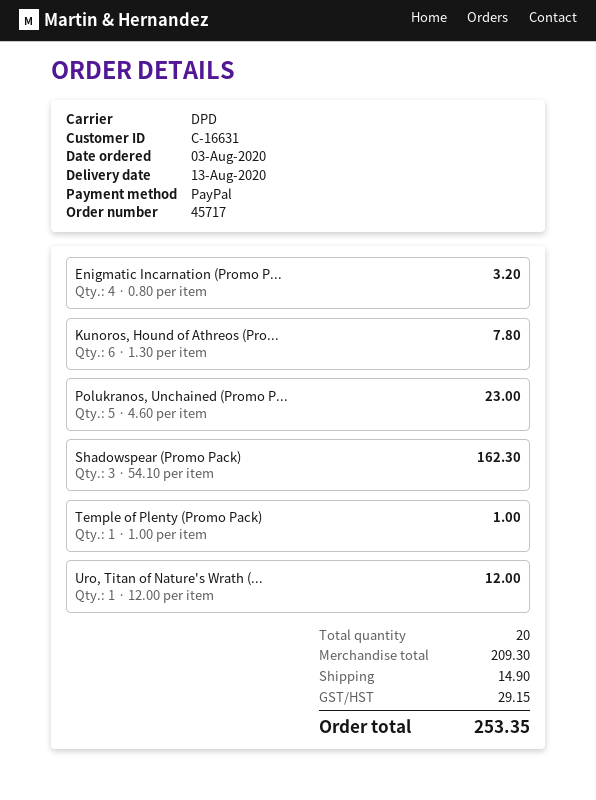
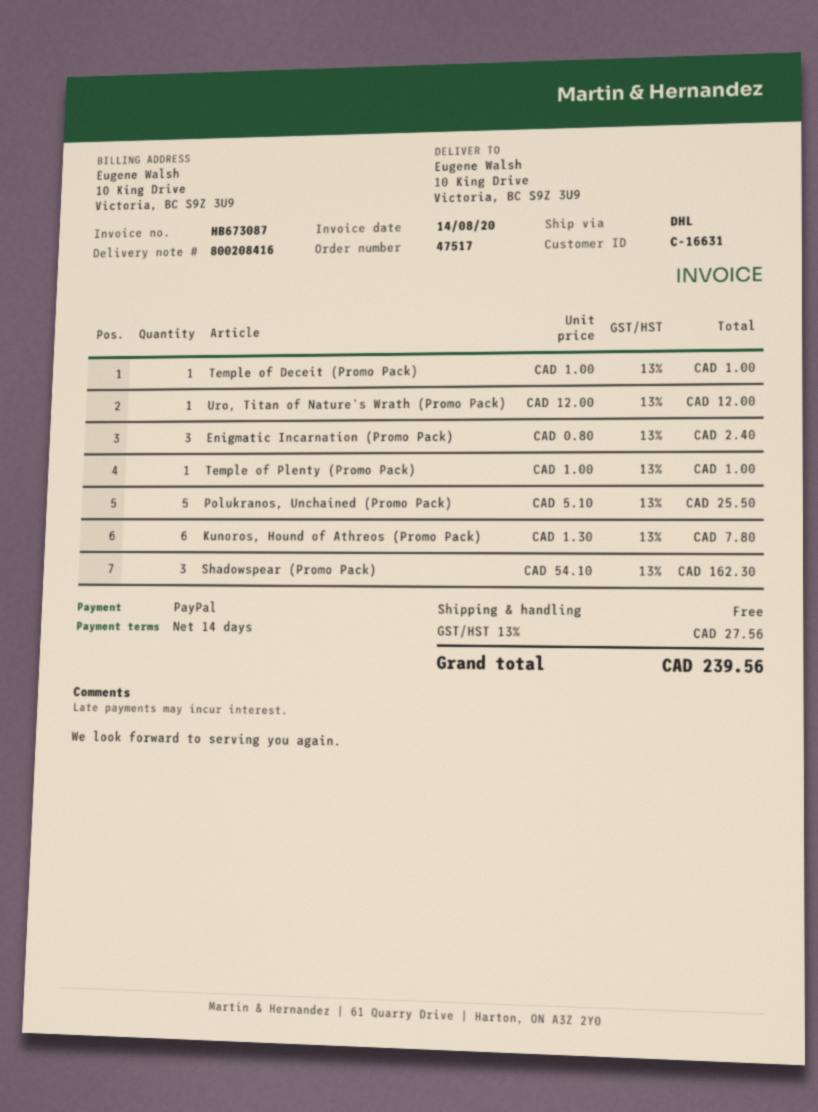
order number: 45717 -> 47517
shipping method: DPD -> DHL
Enigmatic Incarnation (Promo P...: 4 x 0.80 = 3.20 -> 3 x 0.80 = 2.40
Polukranos, Unchained (Promo P...: 5 x 4.60 = 23.00 -> 5 x 5.10 = 25.50
Temple of Deceit (Promo Pack): none -> 1 x 1.00 = 1.00
shipping: 14.90 -> 0.00
tax: 29.15 -> 27.56
total: 253.35 -> 239.56

